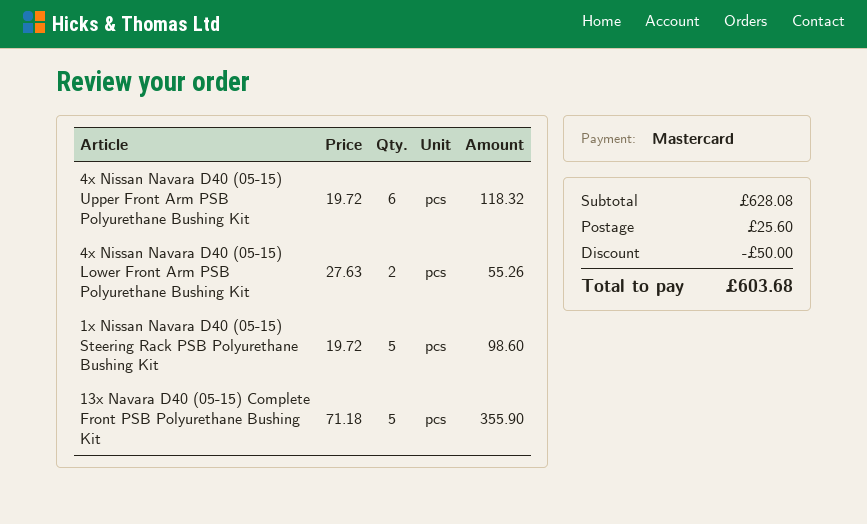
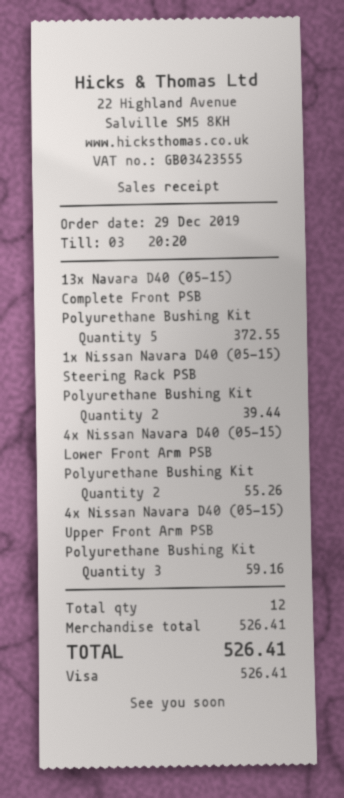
payment method: Mastercard -> Visa
4x Nissan Navara D40 (05-15) Upper Front Arm PSB Polyurethane Bushing Kit: 6 for 118.32 -> 3 for 59.16
1x Nissan Navara D40 (05-15) Steering Rack PSB Polyurethane Bushing Kit: 5 for 98.60 -> 2 for 39.44
13x Navara D40 (05-15) Complete Front PSB Polyurethane Bushing Kit: 5 for 355.90 -> 5 for 372.55
subtotal: 628.08 -> 526.41
discount: 50.00 -> none
shipping: 25.60 -> none
total: 603.68 -> 526.41

